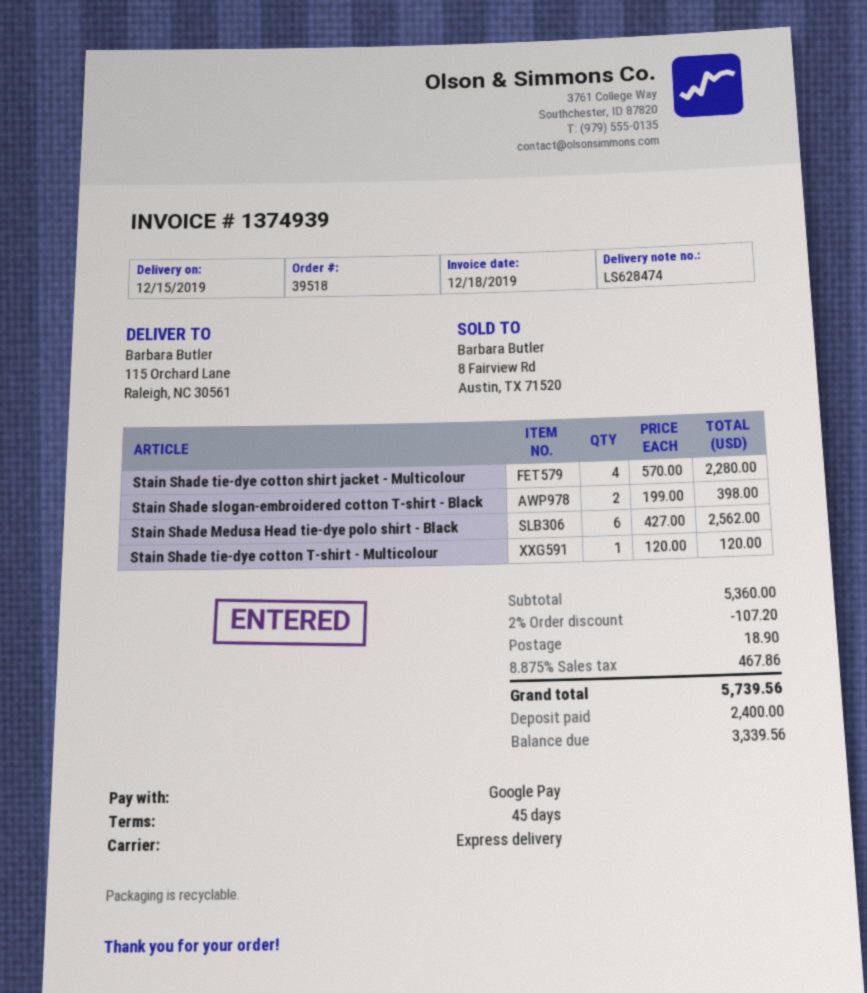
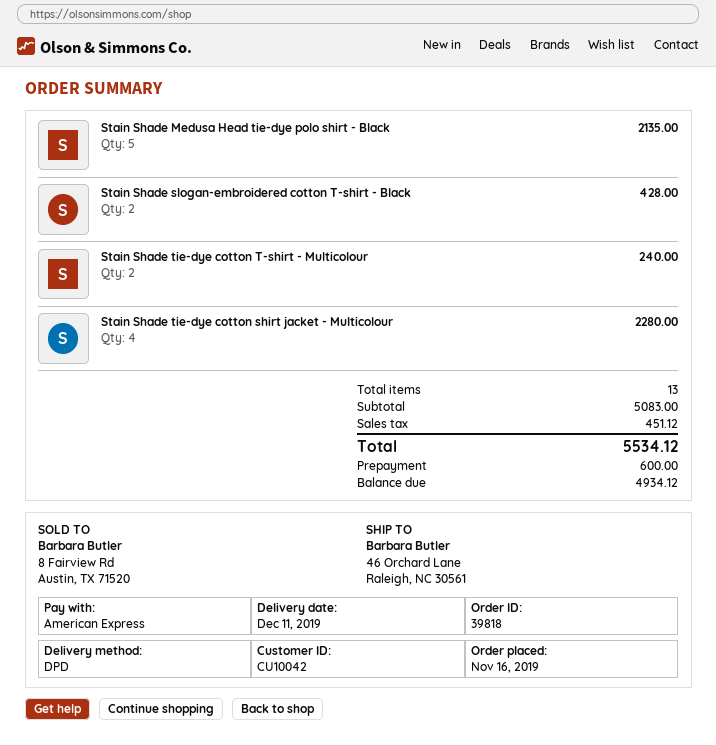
order number: 39518 -> 39818
delivery date: 2019-12-15 -> 2019-12-11
payment method: Google Pay -> American Express
shipping method: express -> DPD
ship to: 115 Orchard Lane, Raleigh, NC 30561 -> 46 Orchard Lane, Raleigh, NC 30561
Stain Shade slogan-embroidered cotton T-shirt - Black: 2 for 398.00 -> 2 for 428.00
Stain Shade Medusa Head tie-dye polo shirt - Black: 6 for 2562.00 -> 5 for 2135.00
Stain Shade tie-dye cotton T-shirt - Multicolour: 1 for 120.00 -> 2 for 240.00
subtotal: 5360.00 -> 5083.00
discount: 2% = 107.20 -> none
shipping: 18.90 -> none
tax: 467.86 -> 451.12
total: 5739.56 -> 5534.12
deposit: 2400.00 -> 600.00
balance: 3339.56 -> 4934.12

